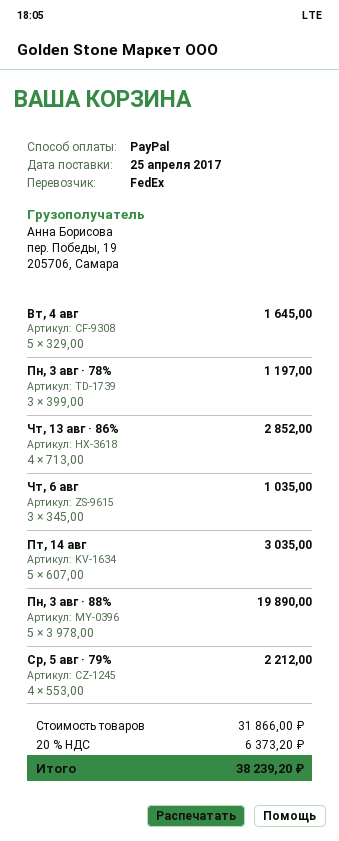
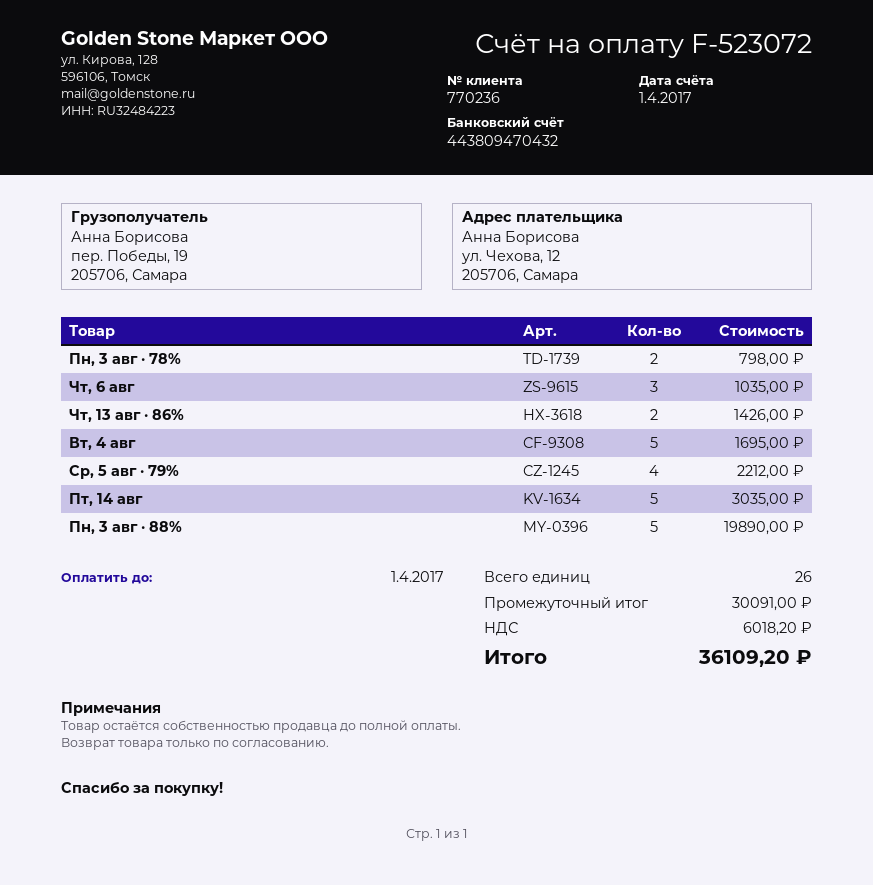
Вт, 4 авг: 5 for 1645.00 -> 5 for 1695.00
Пн, 3 авг · 78%: 3 for 1197.00 -> 2 for 798.00
Чт, 13 авг · 86%: 4 for 2852.00 -> 2 for 1426.00
subtotal: 31866.00 -> 30091.00
tax: 6373.20 -> 6018.20
total: 38239.20 -> 36109.20

